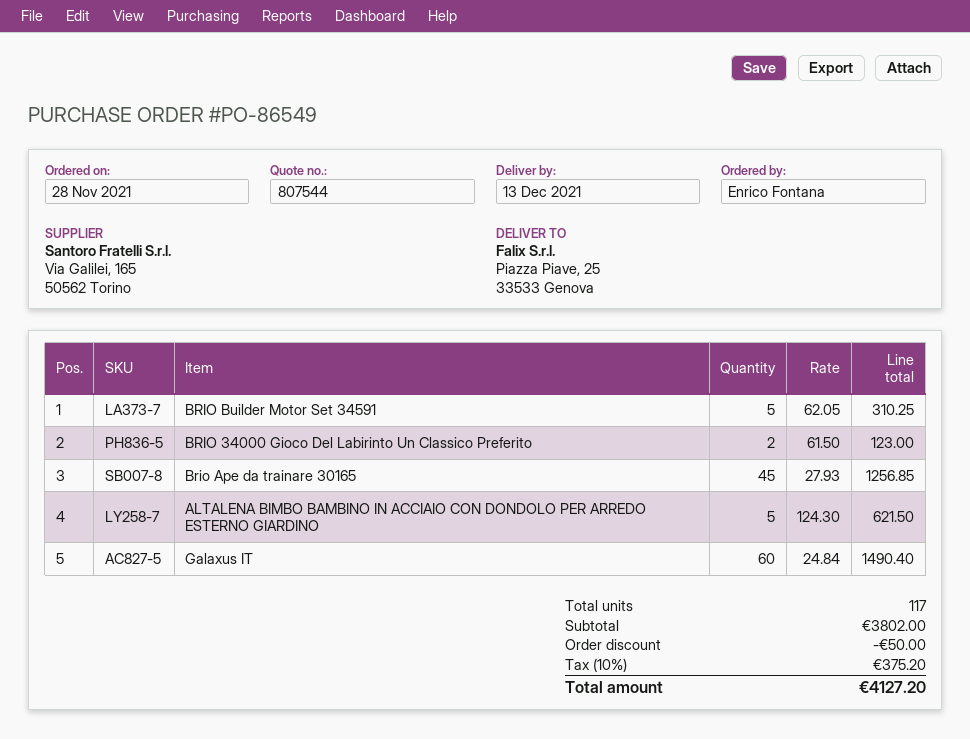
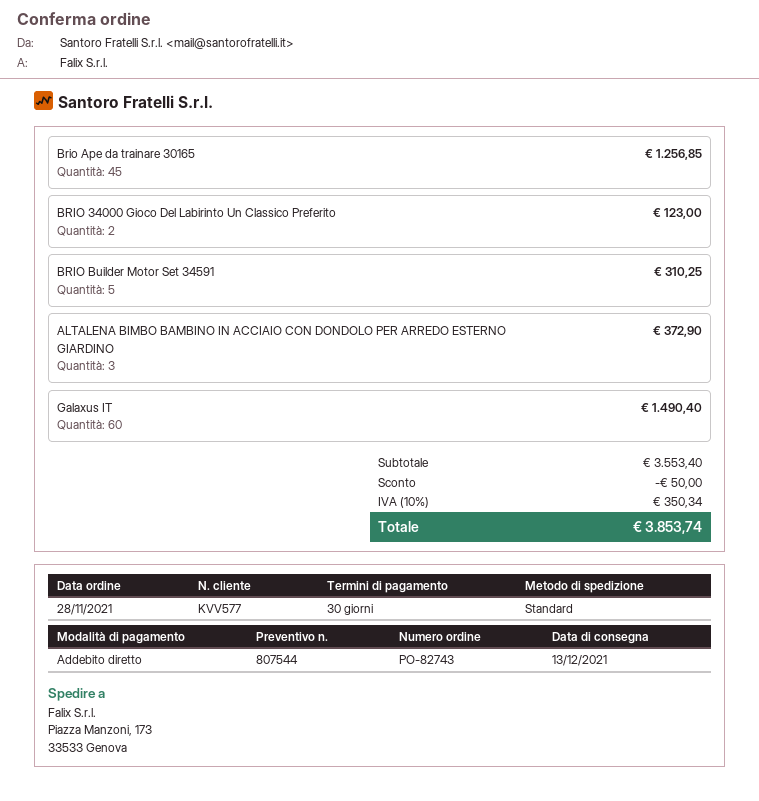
order number: PO-86549 -> PO-82743
ship to: Piazza Piave, 25, 33533 Genova -> Piazza Manzoni, 173, 33533 Genova
ALTALENA BIMBO BAMBINO IN ACCIAIO CON DONDOLO PER ARREDO ESTERNO GIARDINO: 5 for 621.50 -> 3 for 372.90
subtotal: 3802.00 -> 3553.40
tax: 10% = 375.20 -> 10% = 350.34
total: 4127.20 -> 3853.74

